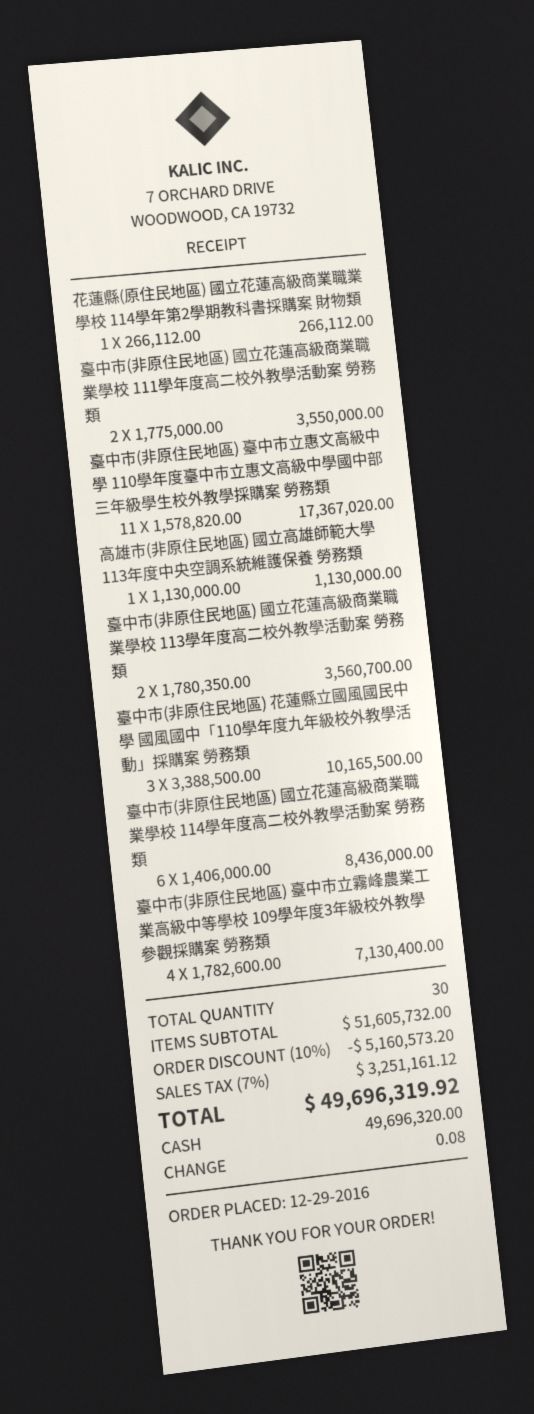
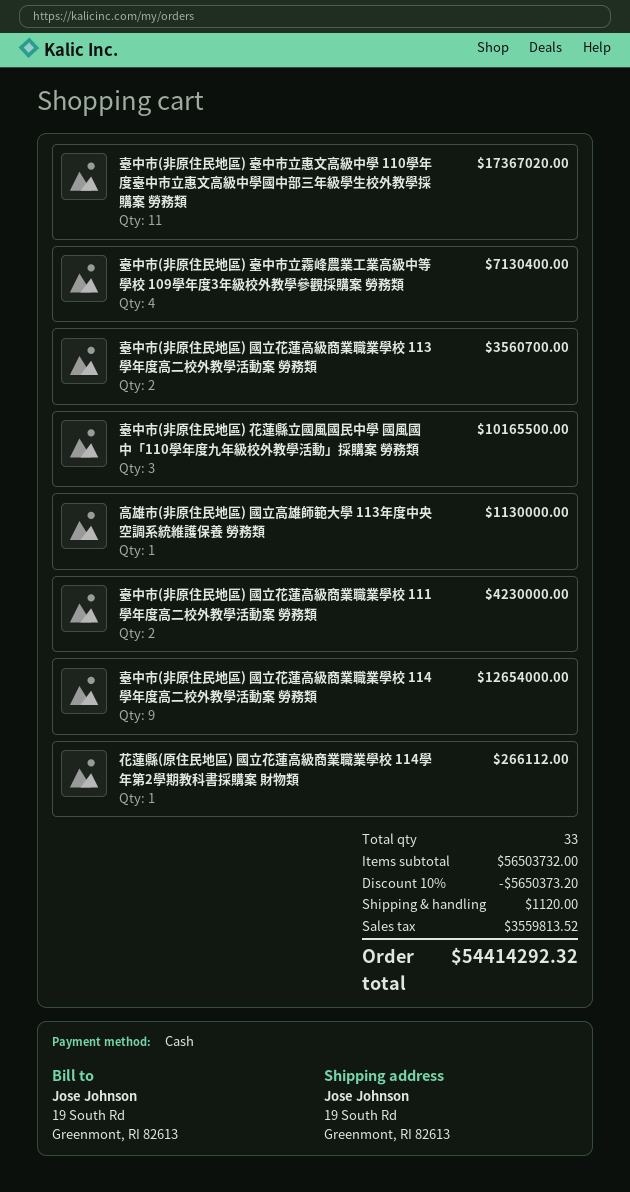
臺中市(非原住民地區) 國立花蓮高級商業職業學校 111學年度高二校外教學活動案 勞務類: 2 for 3550000.00 -> 2 for 4230000.00
臺中市(非原住民地區) 國立花蓮高級商業職業學校 114學年度高二校外教學活動案 勞務類: 6 for 8436000.00 -> 9 for 12654000.00
total quantity: 30 -> 33
subtotal: 51605732.00 -> 56503732.00
discount: 10% = 5160573.20 -> 10% = 5650373.20
shipping: none -> 1120.00
tax: 3251161.12 -> 3559813.52
total: 49696319.92 -> 54414292.32

